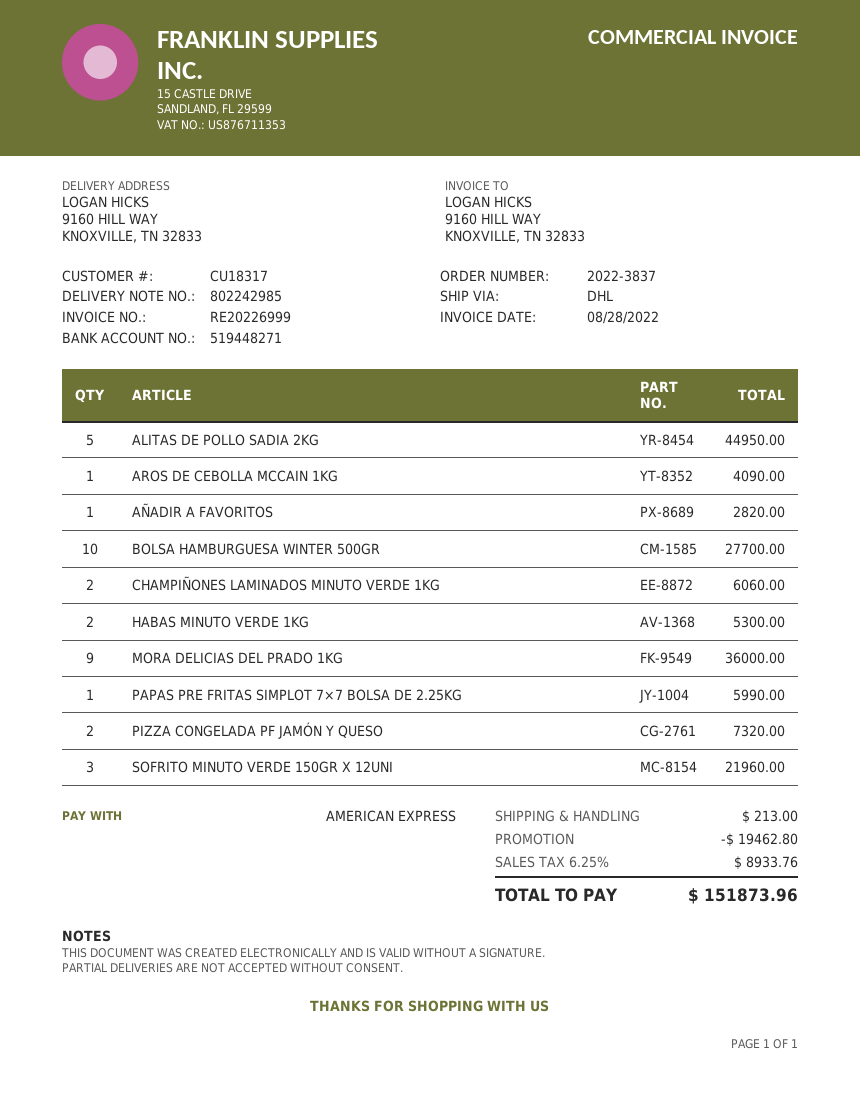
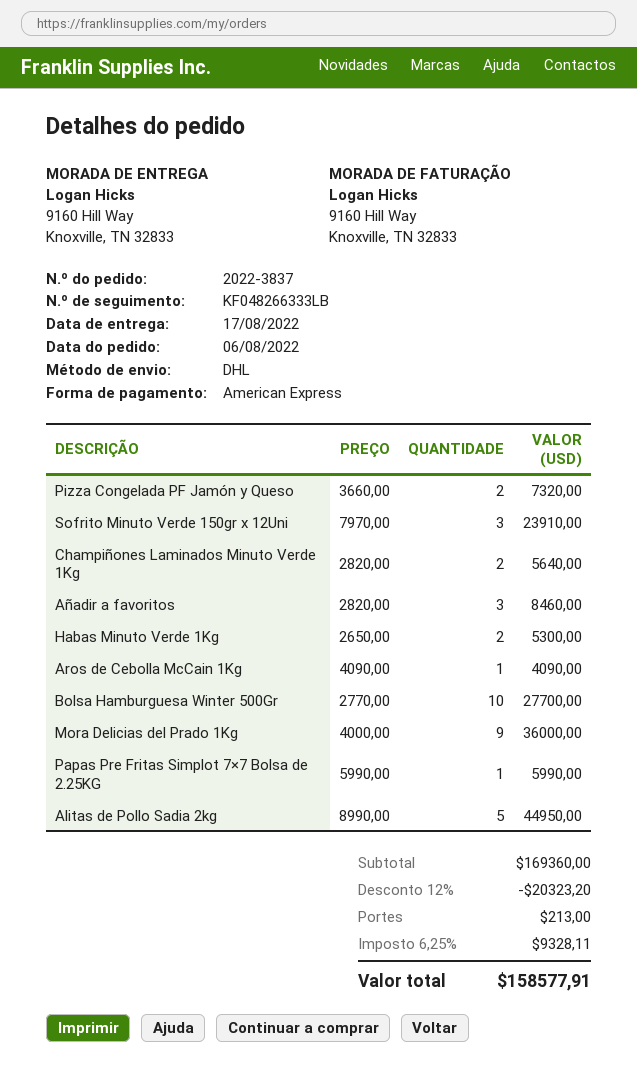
AÑADIR A FAVORITOS: 1 for 2820.00 -> 3 for 8460.00
CHAMPIÑONES LAMINADOS MINUTO VERDE 1KG: 2 for 6060.00 -> 2 for 5640.00
SOFRITO MINUTO VERDE 150GR X 12UNI: 3 for 21960.00 -> 3 for 23910.00
discount: 19462.80 -> 20323.20
tax: 6.25% = 8933.76 -> 6.25% = 9328.11
total: 151873.96 -> 158577.91

